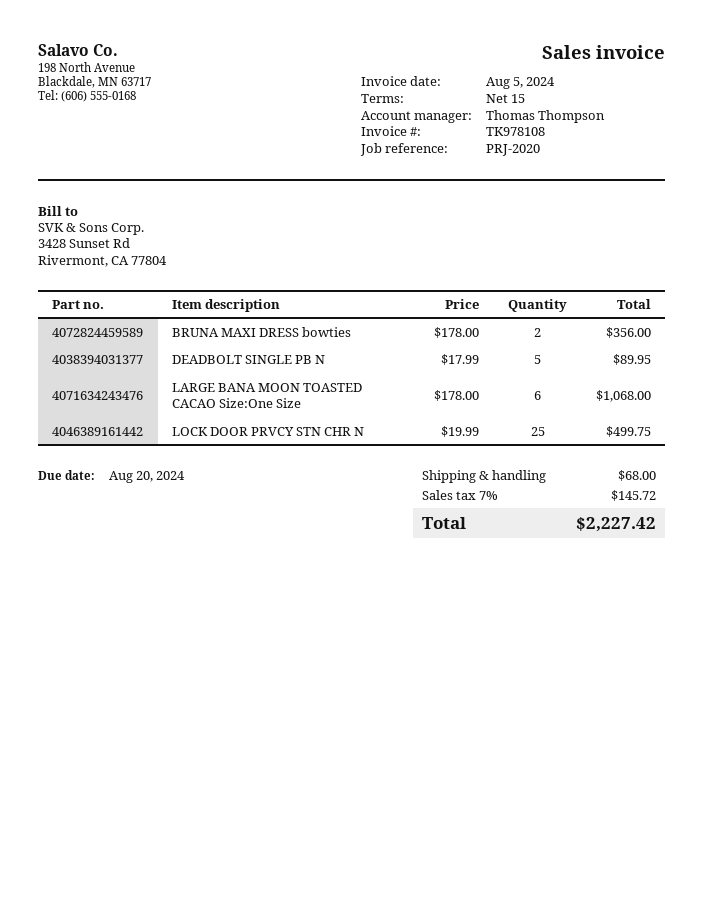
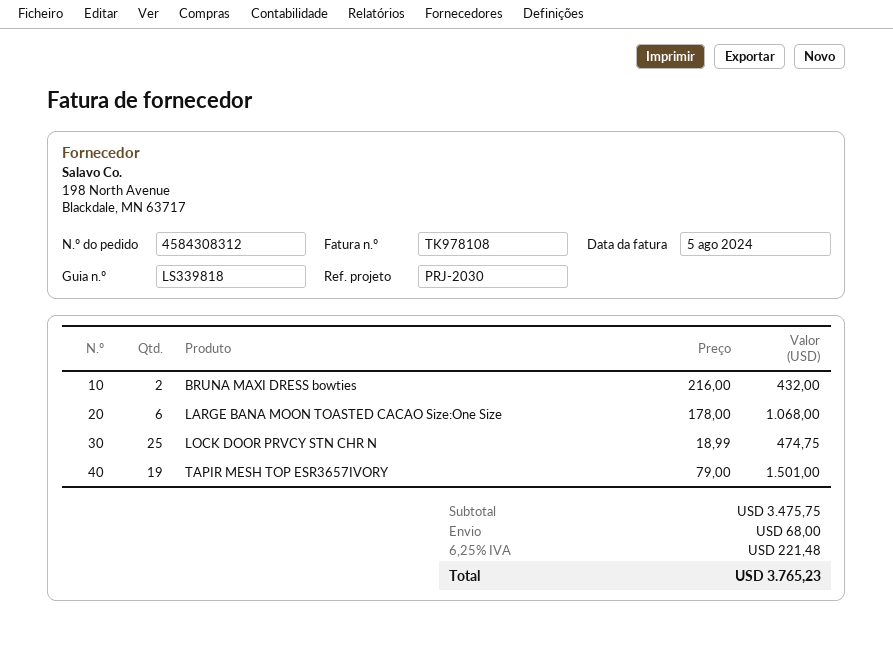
reference: PRJ-2020 -> PRJ-2030
BRUNA MAXI DRESS bowties: 2 x 178.00 = 356.00 -> 2 x 216.00 = 432.00
DEADBOLT SINGLE PB N: 5 x 17.99 = 89.95 -> none
LOCK DOOR PRVCY STN CHR N: 25 x 19.99 = 499.75 -> 25 x 18.99 = 474.75
TAPIR MESH TOP ESR3657IVORY: none -> 19 x 79.00 = 1501.00
tax: 7% = 145.72 -> 6.25% = 221.48
total: 2227.42 -> 3765.23

